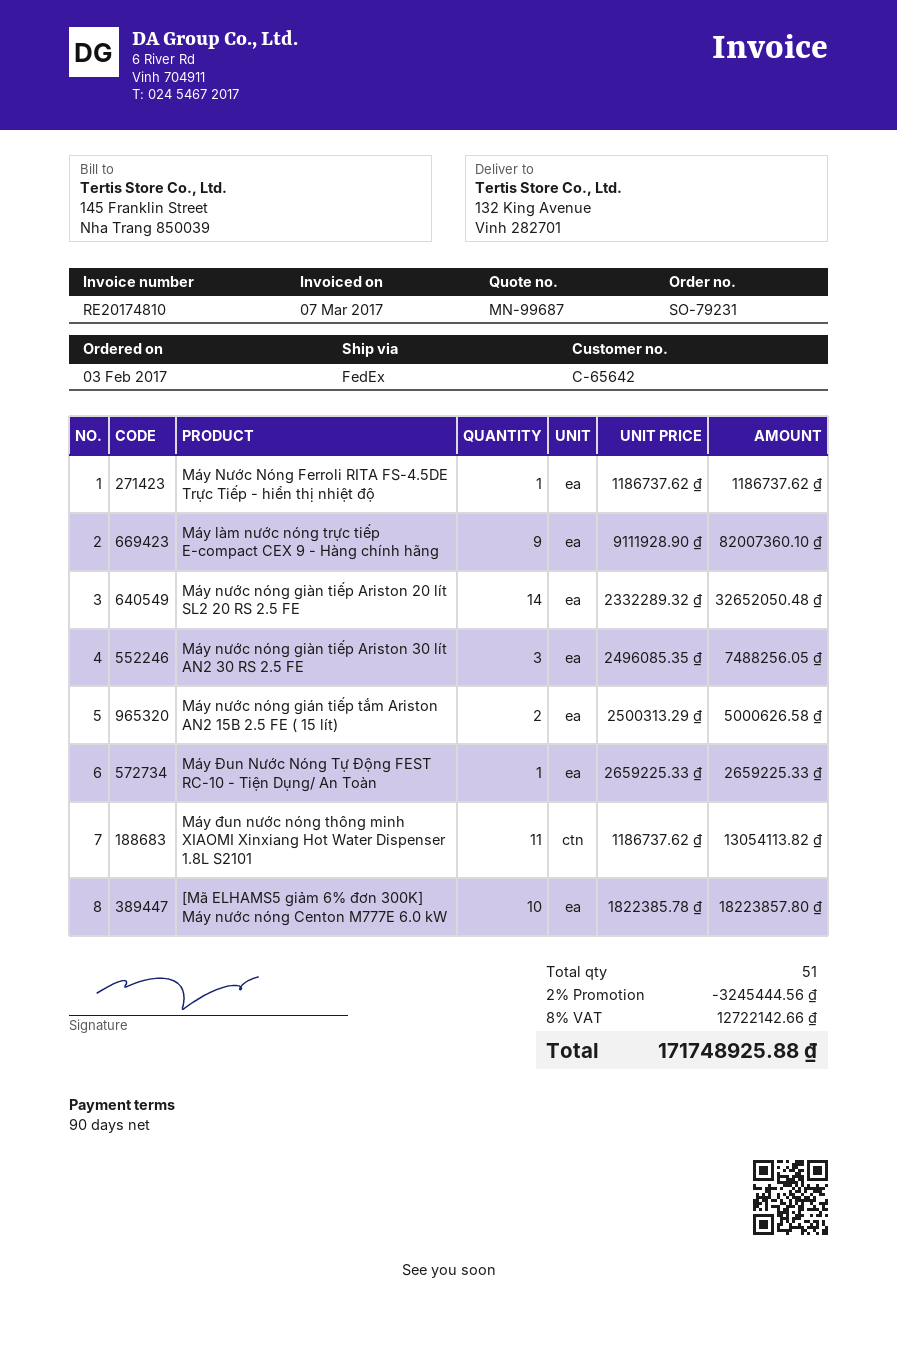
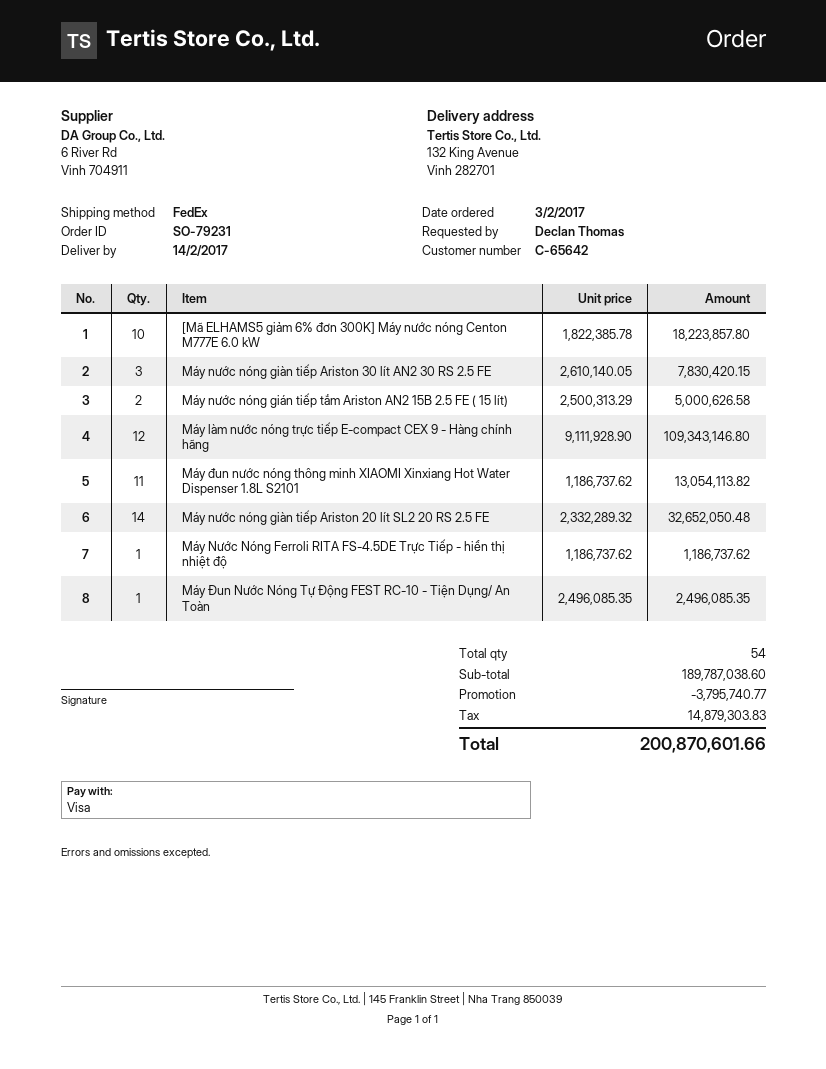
Máy làm nước nóng trực tiếp E-compact CEX 9 - Hàng chính hãng: 9 x 9111928.90 = 82007360.10 -> 12 x 9111928.90 = 109343146.80
Máy nước nóng giàn tiếp Ariston 30 lít AN2 30 RS 2.5 FE: 3 x 2496085.35 = 7488256.05 -> 3 x 2610140.05 = 7830420.15
Máy Đun Nước Nóng Tự Động FEST RC-10 - Tiện Dụng/ An Toàn: 1 x 2659225.33 = 2659225.33 -> 1 x 2496085.35 = 2496085.35
total quantity: 51 -> 54
discount: 3245444.56 -> 3795740.77
tax: 12722142.66 -> 14879303.83
total: 171748925.88 -> 200870601.66

